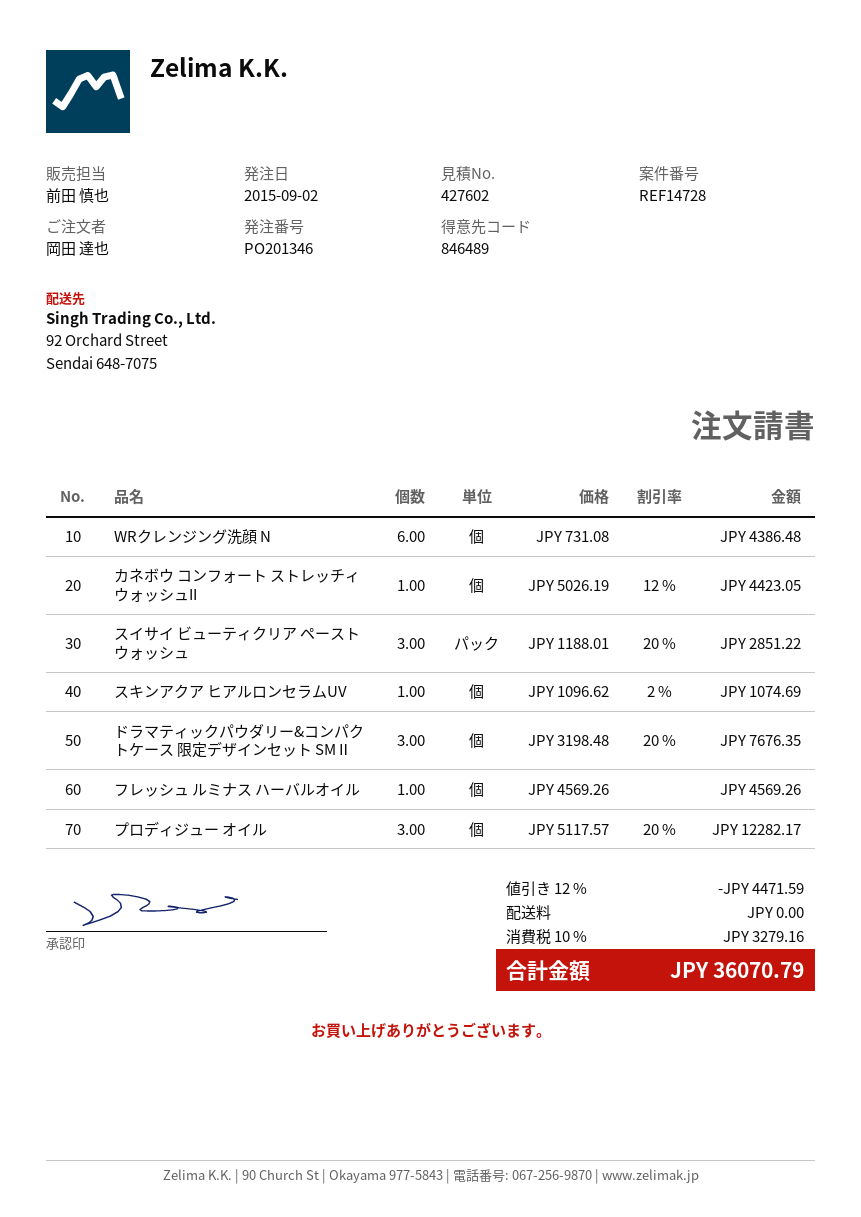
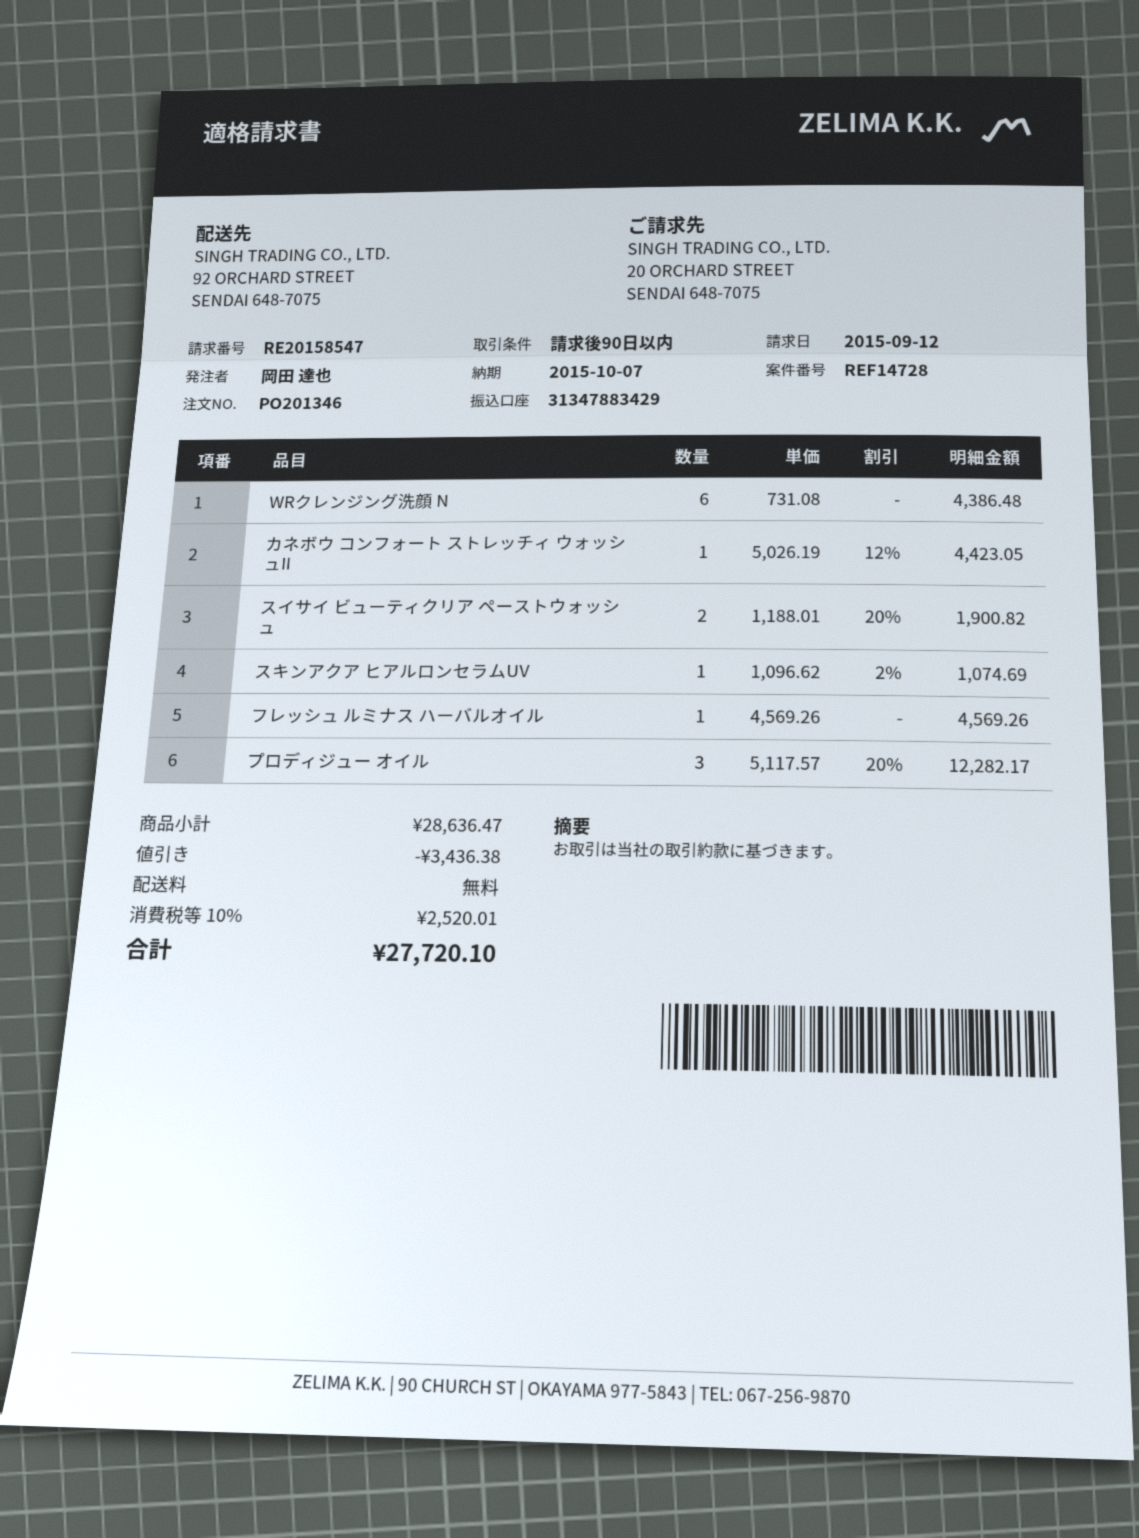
スイサイ ビューティクリア ペーストウォッシュ: 3 x 1188.01 - 20% = 2851.22 -> 2 x 1188.01 - 20% = 1900.82
ドラマティックパウダリー&コンパクトケース 限定デザインセット SMⅡ: 3 x 3198.48 - 20% = 7676.35 -> none
discount: 4471.59 -> 3436.38
tax: 10% = 3279.16 -> 10% = 2520.01
total: 36070.79 -> 27720.10

